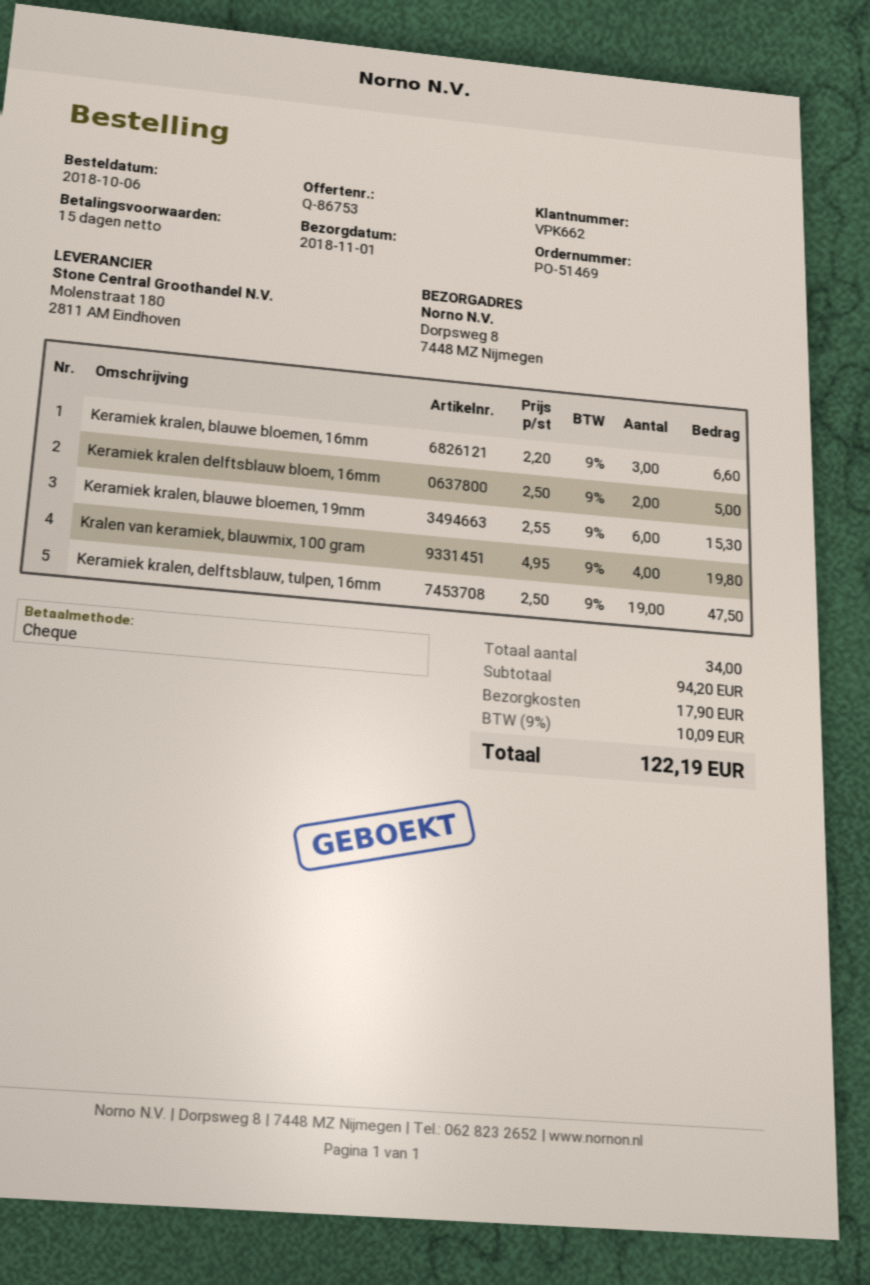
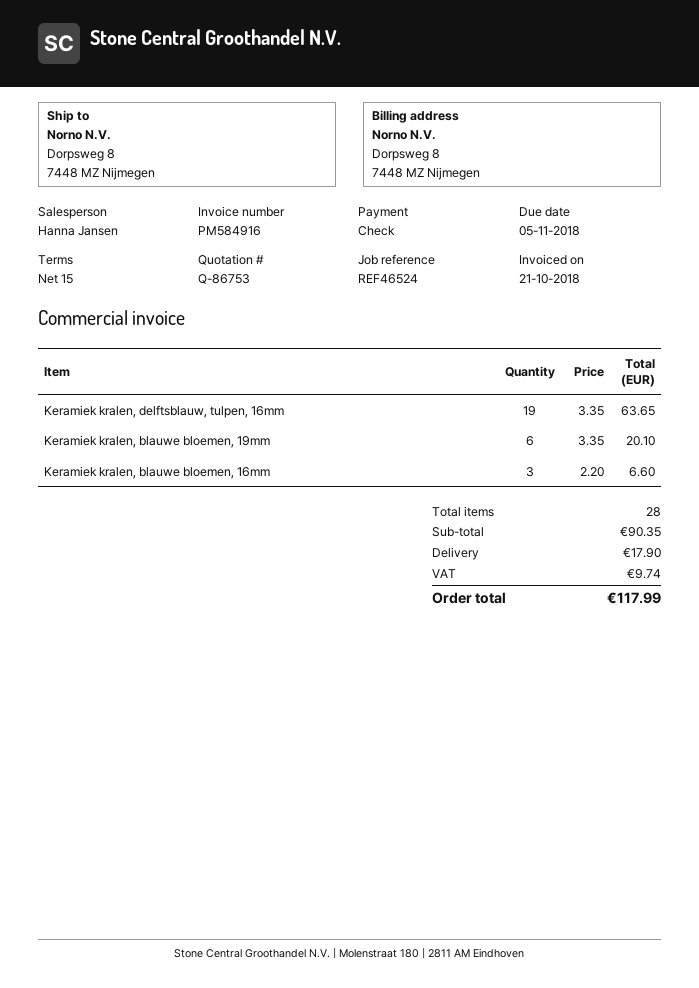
Keramiek kralen delftsblauw bloem, 16mm: 2 x 2.50 = 5.00 -> none
Keramiek kralen, blauwe bloemen, 19mm: 6 x 2.55 = 15.30 -> 6 x 3.35 = 20.10
Kralen van keramiek, blauwmix, 100 gram: 4 x 4.95 = 19.80 -> none
Keramiek kralen, delftsblauw, tulpen, 16mm: 19 x 2.50 = 47.50 -> 19 x 3.35 = 63.65
total quantity: 34 -> 28
subtotal: 94.20 -> 90.35
tax: 10.09 -> 9.74
total: 122.19 -> 117.99

